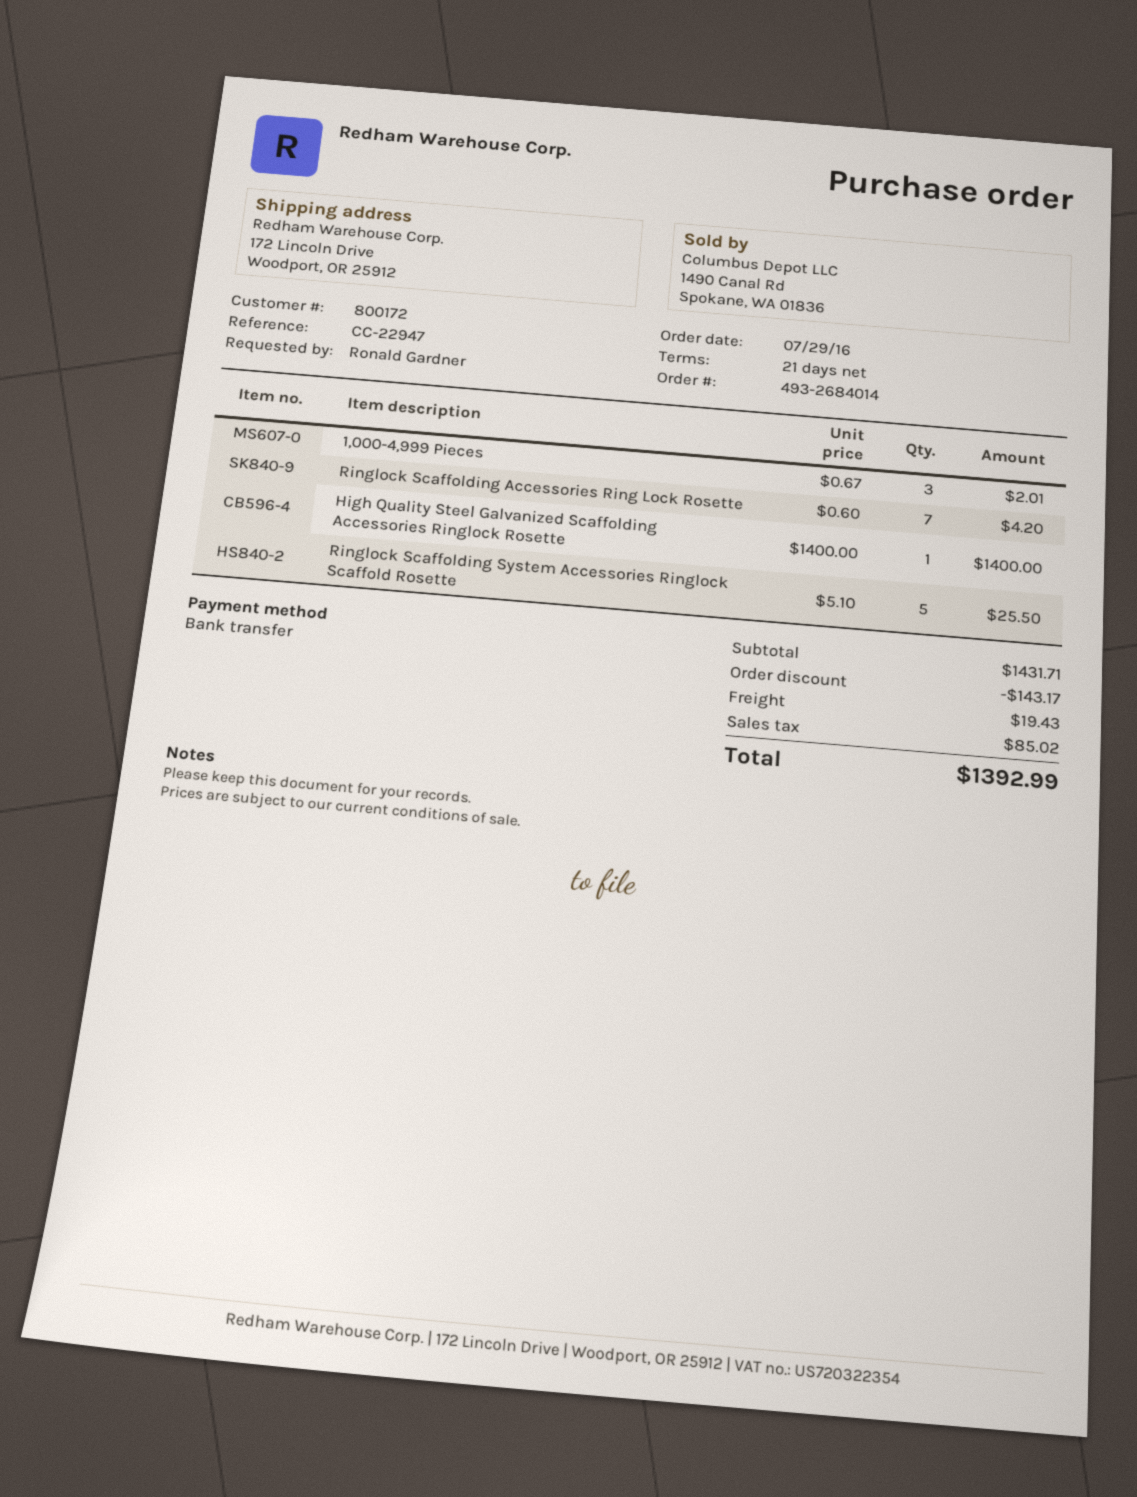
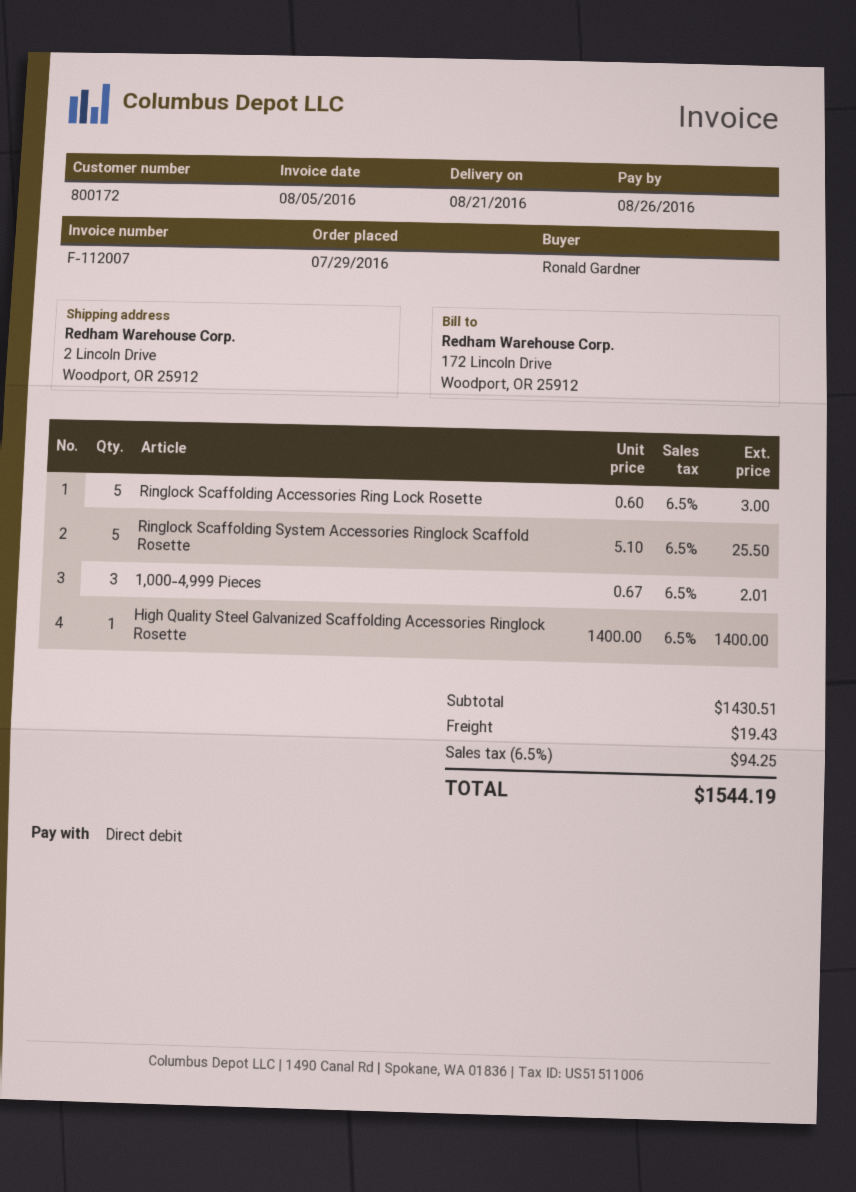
payment method: bank transfer -> direct debit
ship to: 172 Lincoln Drive, Woodport, OR 25912 -> 2 Lincoln Drive, Woodport, OR 25912
Ringlock Scaffolding Accessories Ring Lock Rosette: 7 x 0.60 = 4.20 -> 5 x 0.60 = 3.00
subtotal: 1431.71 -> 1430.51
discount: 143.17 -> none
tax: 85.02 -> 94.25
total: 1392.99 -> 1544.19

